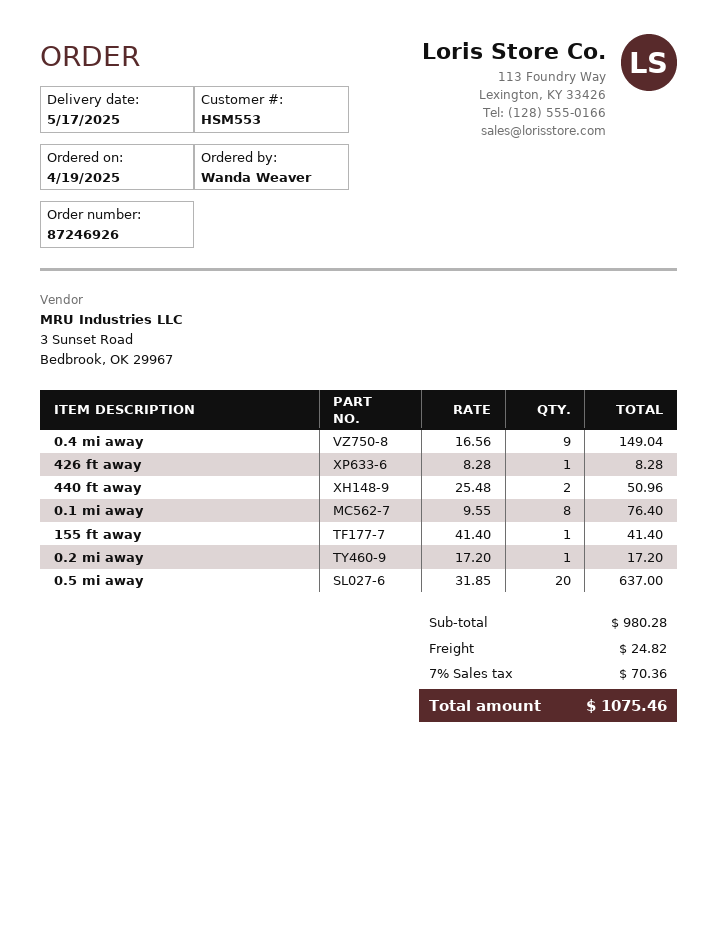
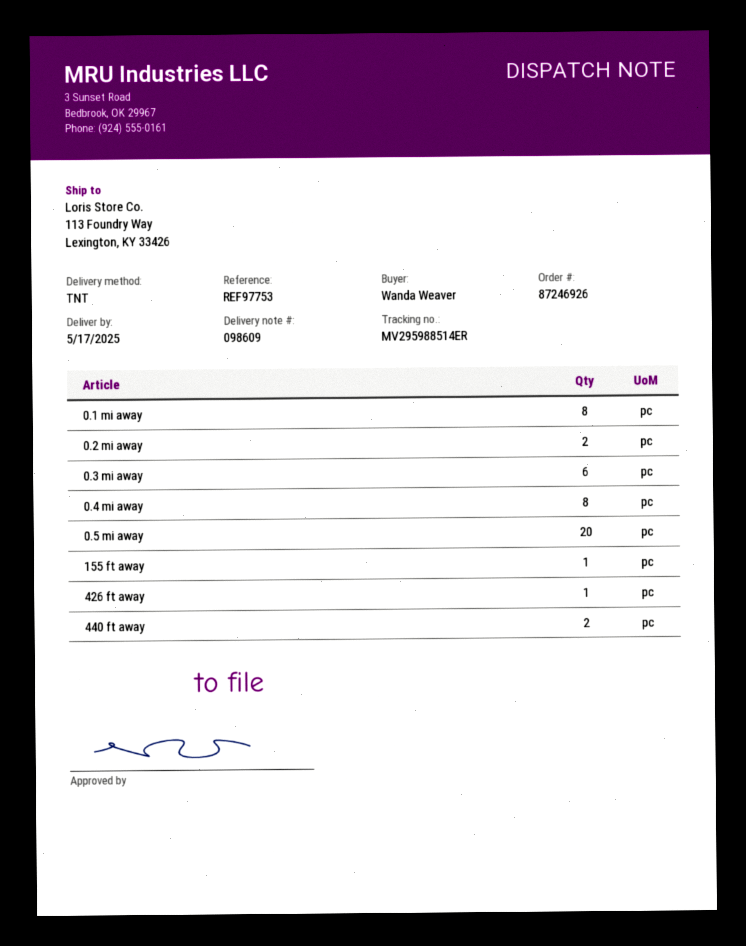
0.4 mi away: 9 -> 8
0.2 mi away: 1 -> 2
0.3 mi away: none -> 6

